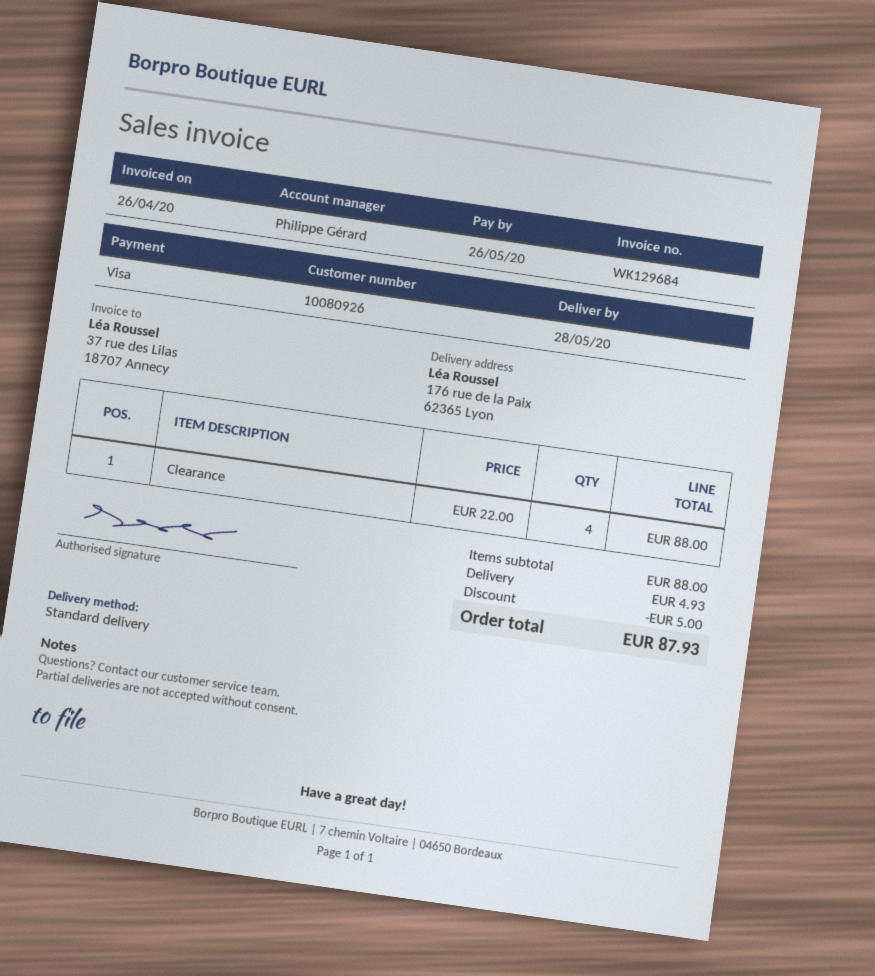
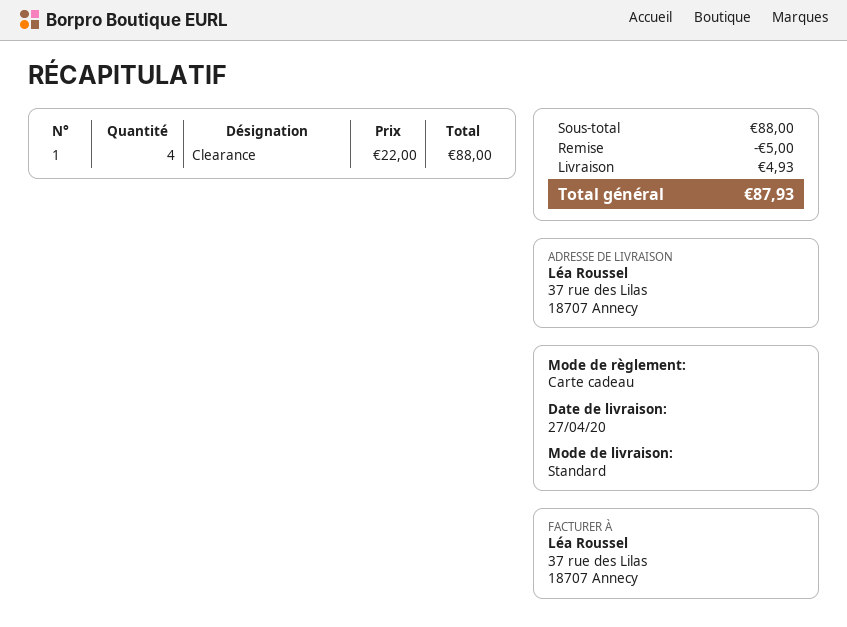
delivery date: 2020-05-28 -> 2020-04-27
payment method: Visa -> gift card
ship to: 176 rue de la Paix, 62365 Lyon -> 37 rue des Lilas, 18707 Annecy

